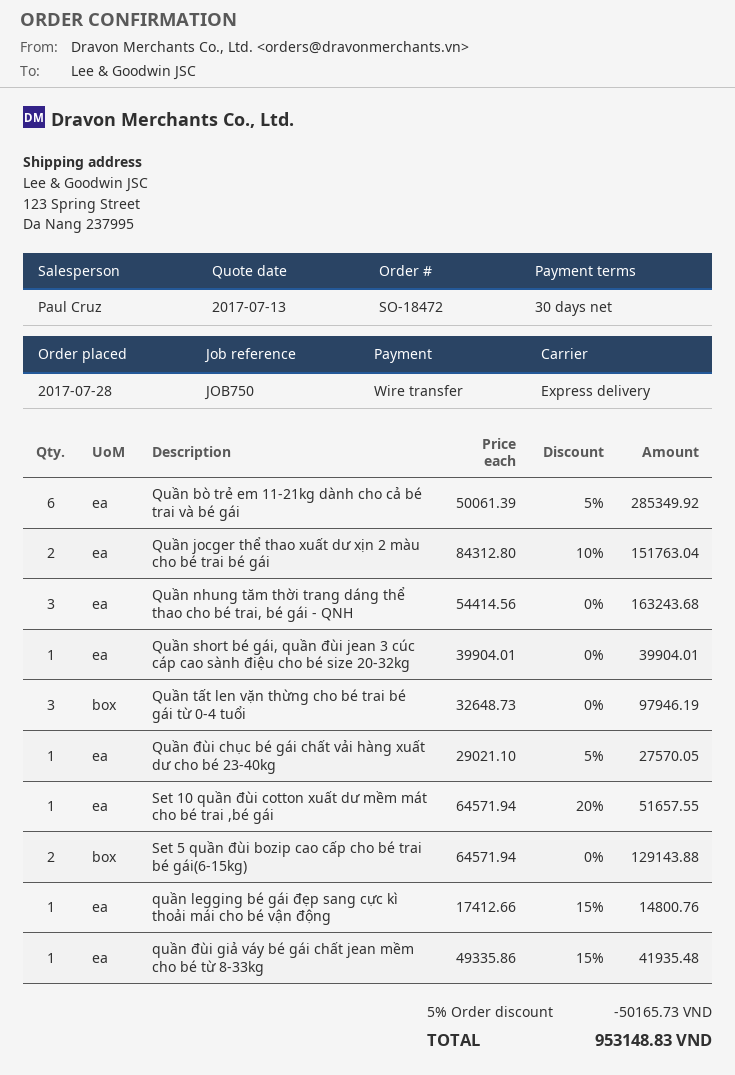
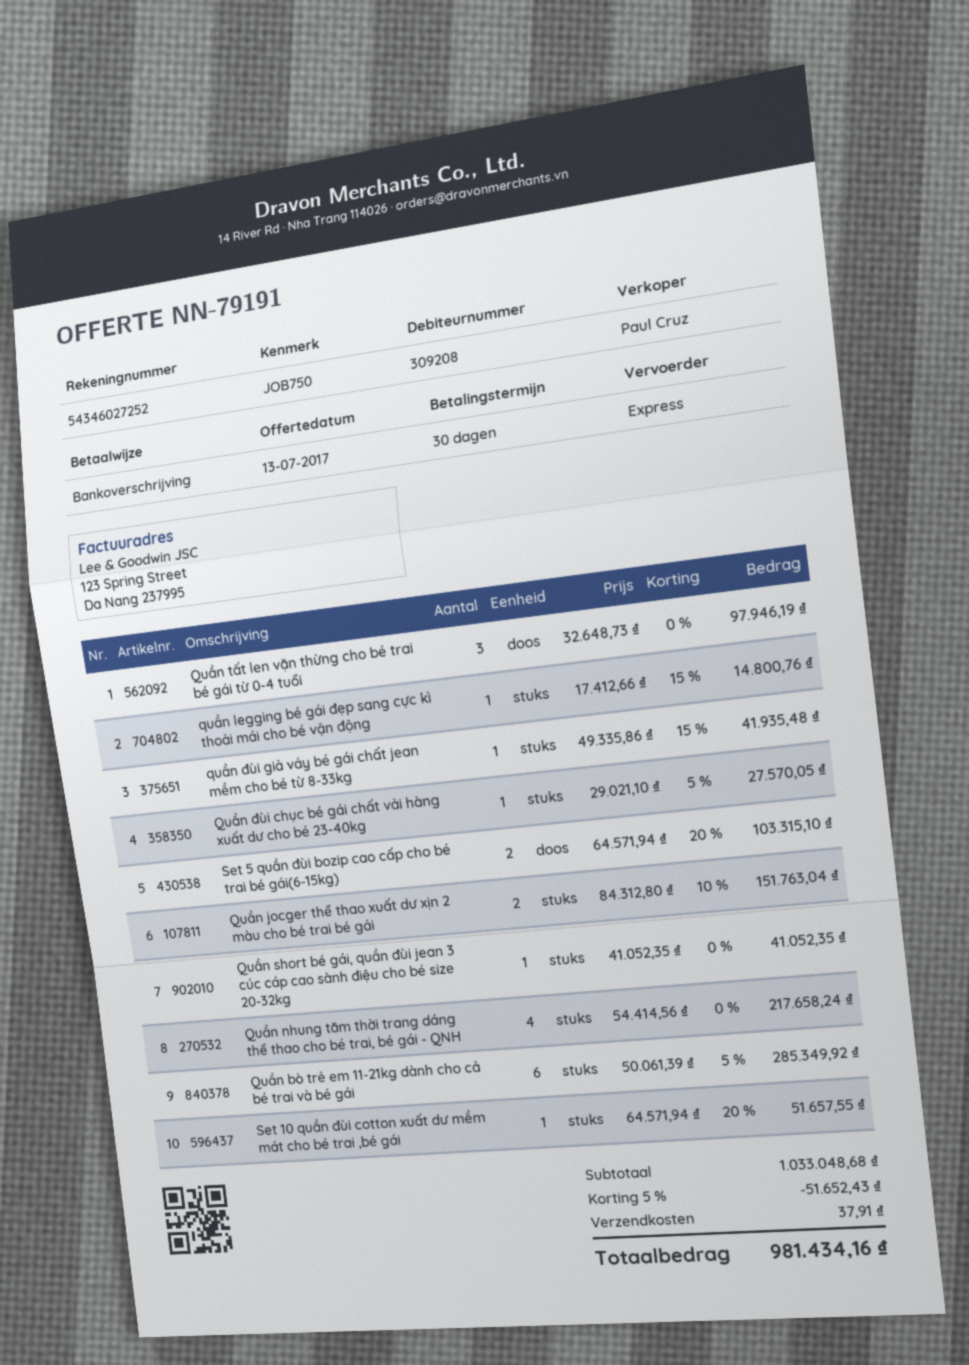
Quần nhung tăm thời trang dáng thể thao cho bé trai, bé gái - QNH: 3 x 54414.56 = 163243.68 -> 4 x 54414.56 = 217658.24
Quần short bé gái, quần đùi jean 3 cúc cáp cao sành điệu cho bé size 20-32kg: 1 x 39904.01 = 39904.01 -> 1 x 41052.35 = 41052.35
Set 5 quần đùi bozip cao cấp cho bé trai bé gái(6-15kg): 2 x 64571.94 = 129143.88 -> 2 x 64571.94 - 20% = 103315.10
discount: 5% = 50165.73 -> 5% = 51652.43
shipping: none -> 37.91
total: 953148.83 -> 981434.16

